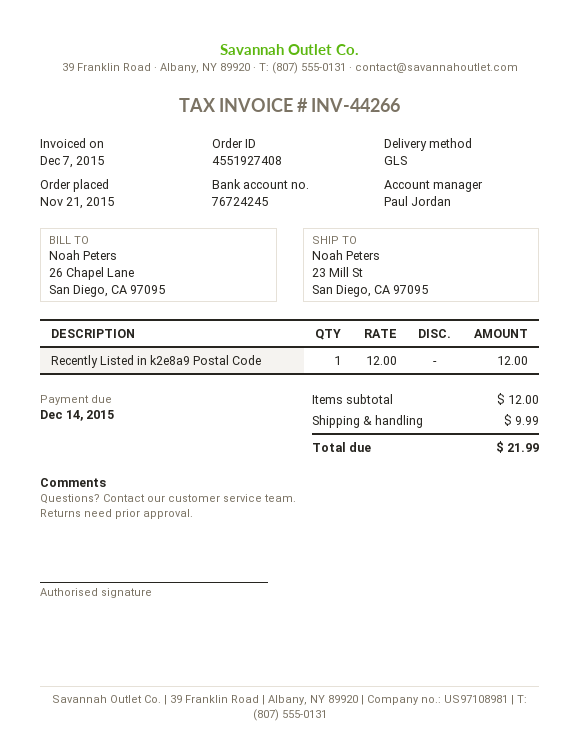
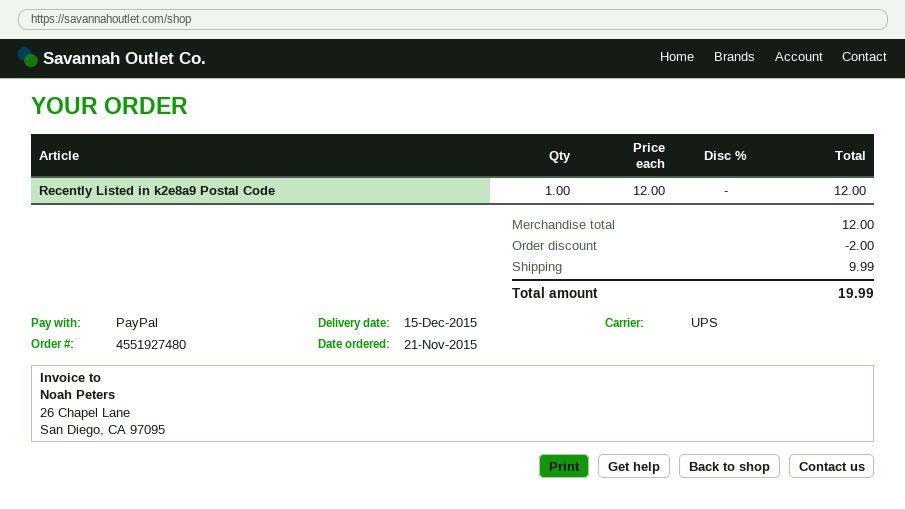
order number: 4551927408 -> 4551927480
shipping method: GLS -> UPS
discount: none -> 2.00
total: 21.99 -> 19.99

